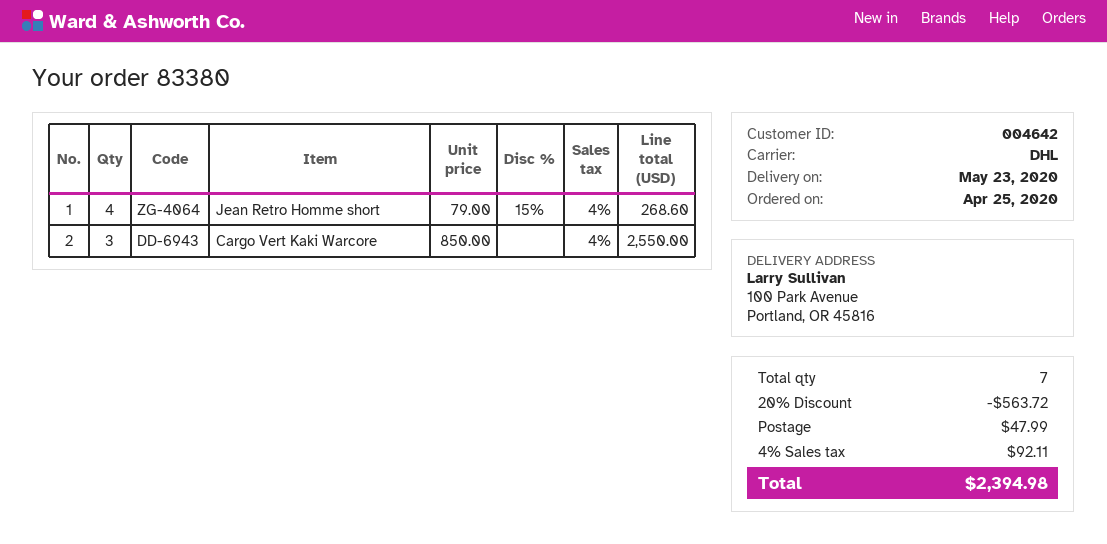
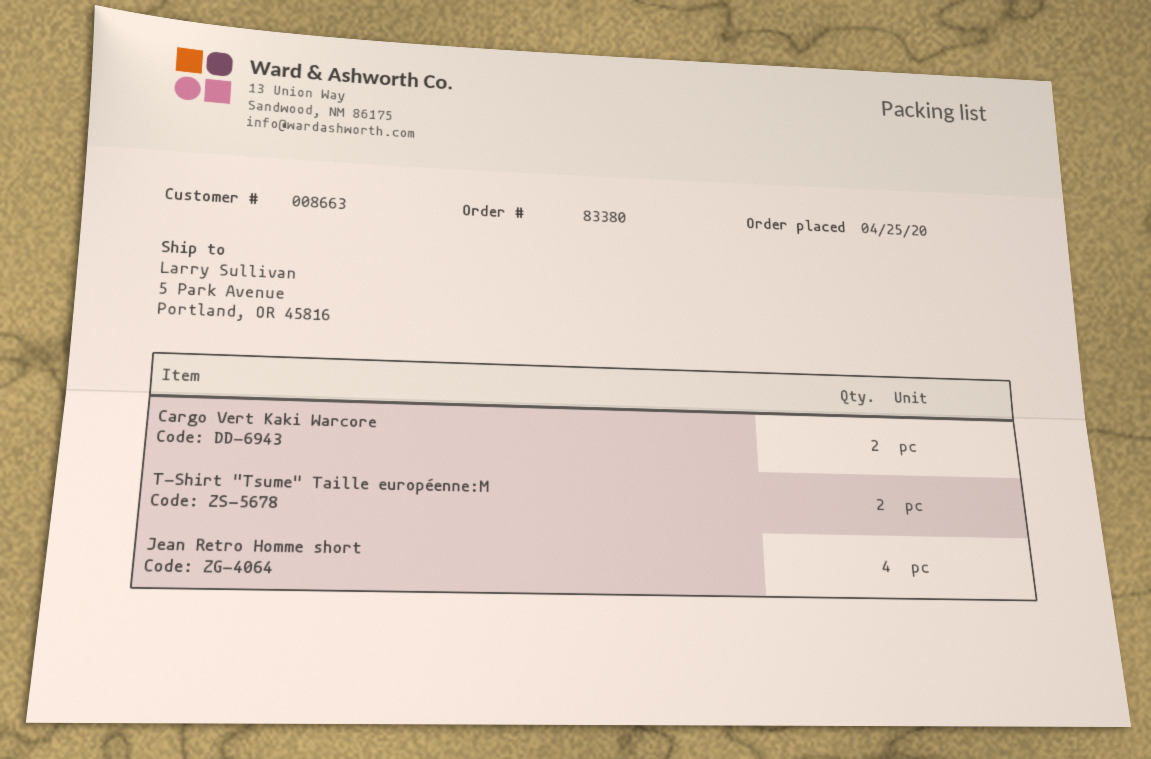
customer number: 004642 -> 008663
ship to: 100 Park Avenue, Portland, OR 45816 -> 5 Park Avenue, Portland, OR 45816
Cargo Vert Kaki Warcore: 3 -> 2
T-Shirt "Tsume" Taille européenne:M: none -> 2

